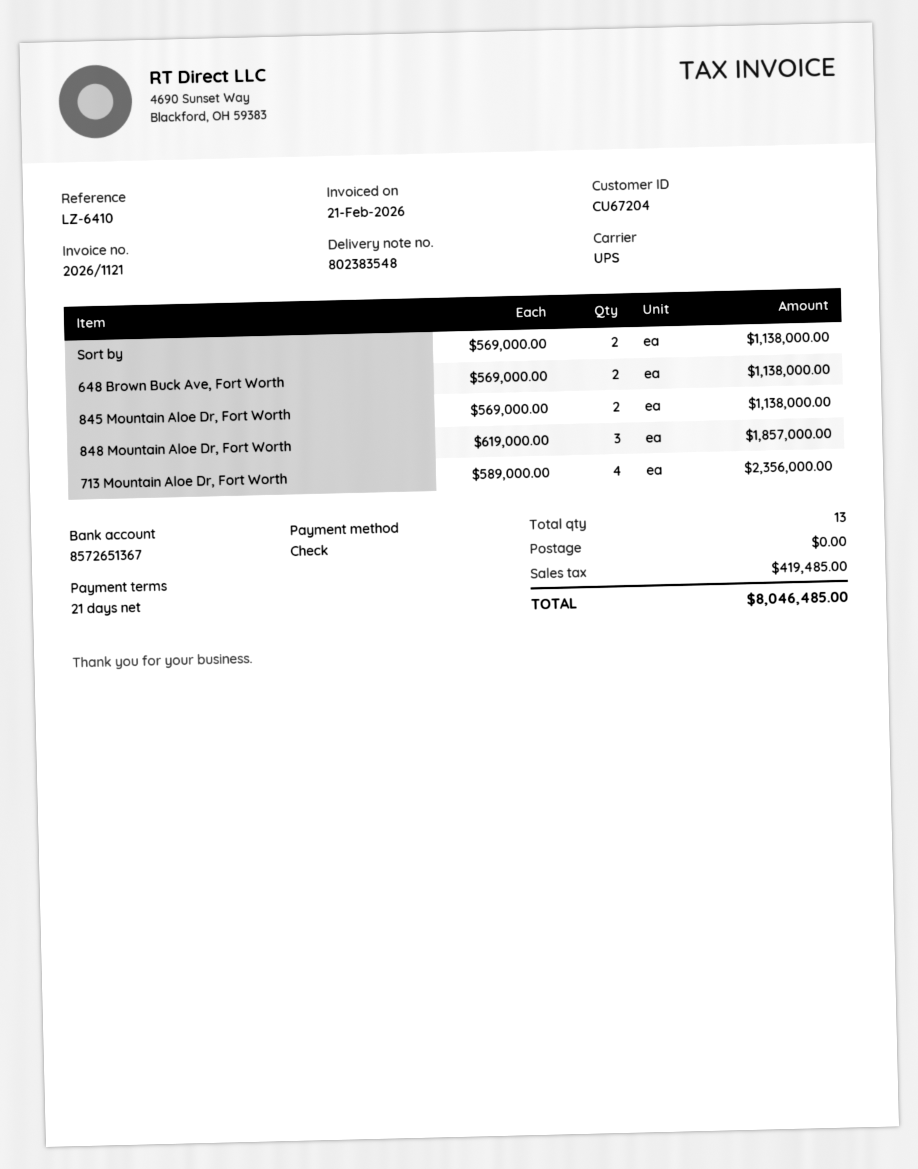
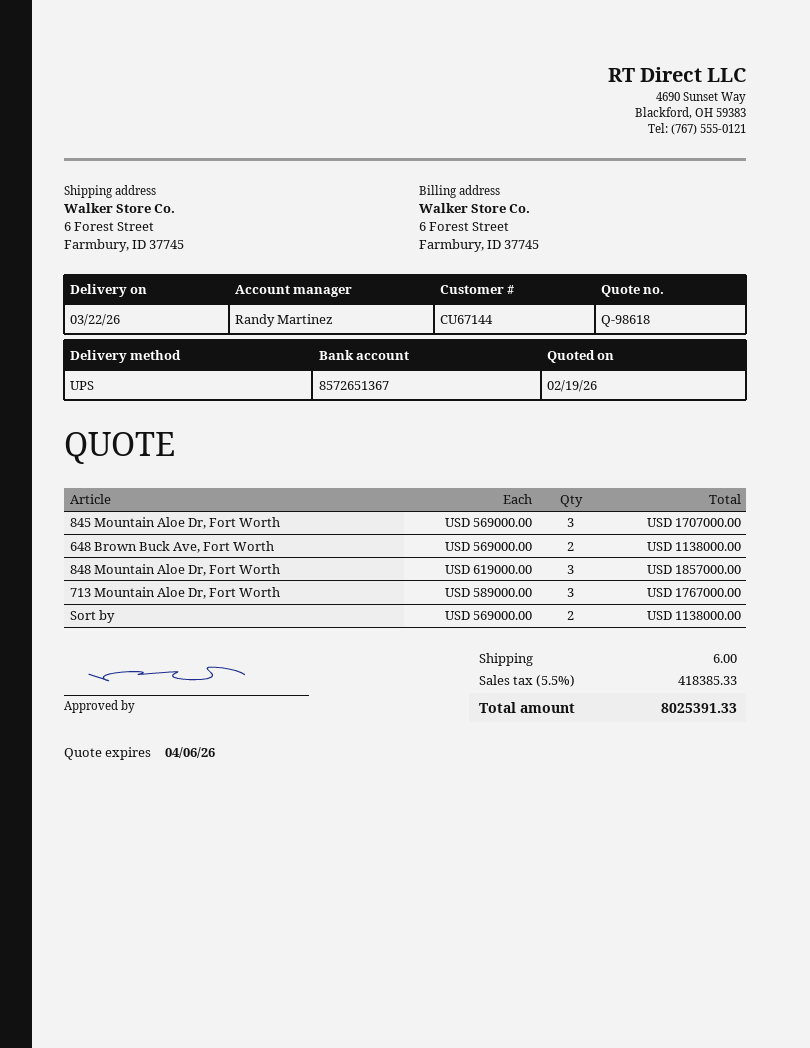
customer number: CU67204 -> CU67144
845 Mountain Aloe Dr, Fort Worth: 2 x 569000.00 = 1138000.00 -> 3 x 569000.00 = 1707000.00
713 Mountain Aloe Dr, Fort Worth: 4 x 589000.00 = 2356000.00 -> 3 x 589000.00 = 1767000.00
shipping: 0.00 -> 6.00
tax: 419485.00 -> 418385.33
total: 8046485.00 -> 8025391.33

